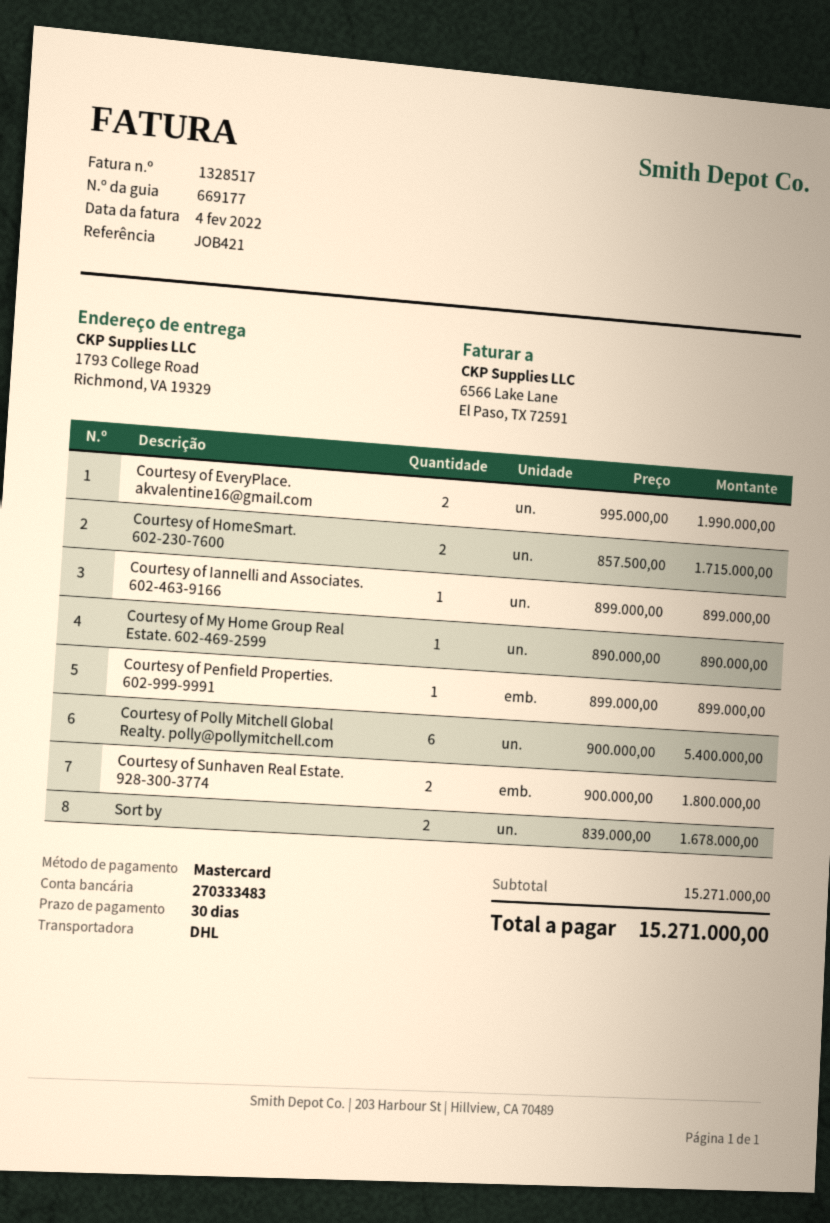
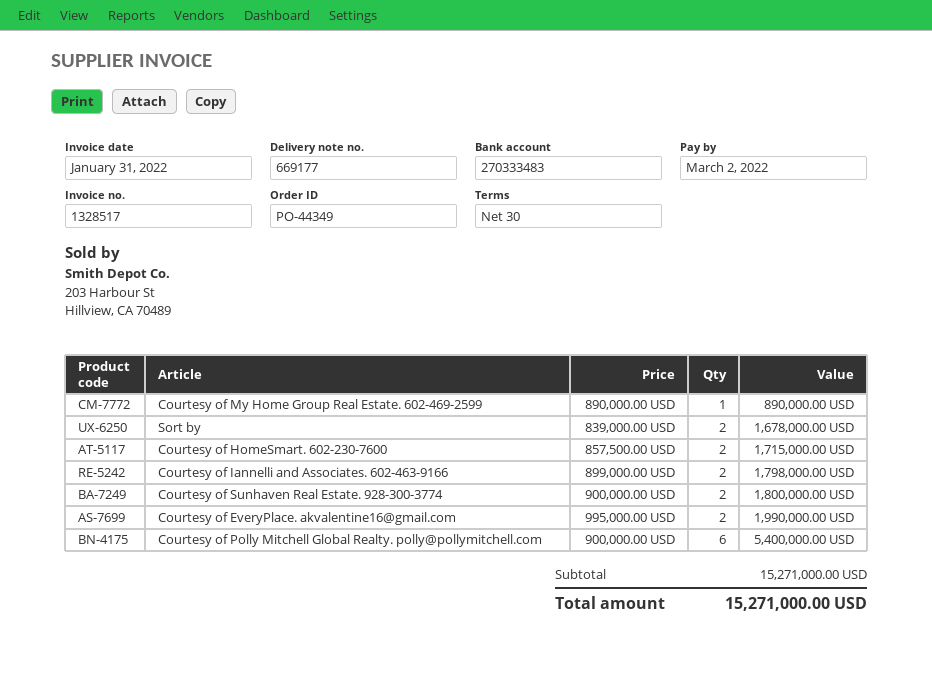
invoice date: 2022-02-04 -> 2022-01-31
Courtesy of Iannelli and Associates. 602-463-9166: 1 x 899000.00 = 899000.00 -> 2 x 899000.00 = 1798000.00
Courtesy of Penfield Properties. 602-999-9991: 1 x 899000.00 = 899000.00 -> none

